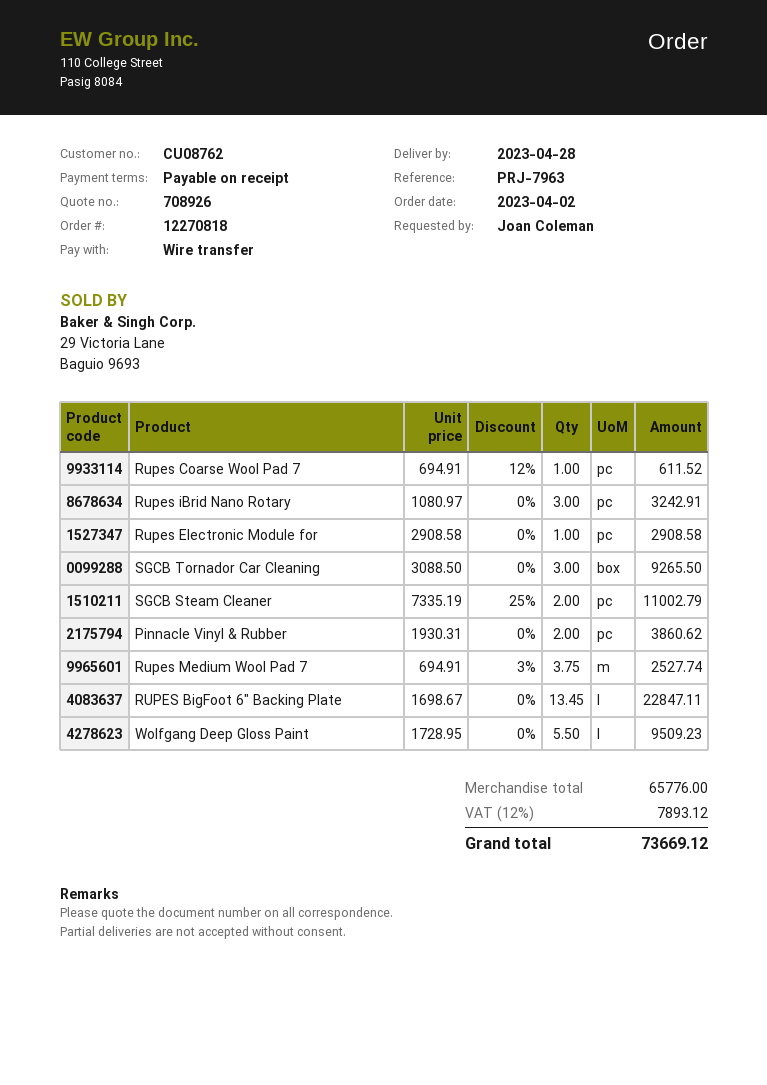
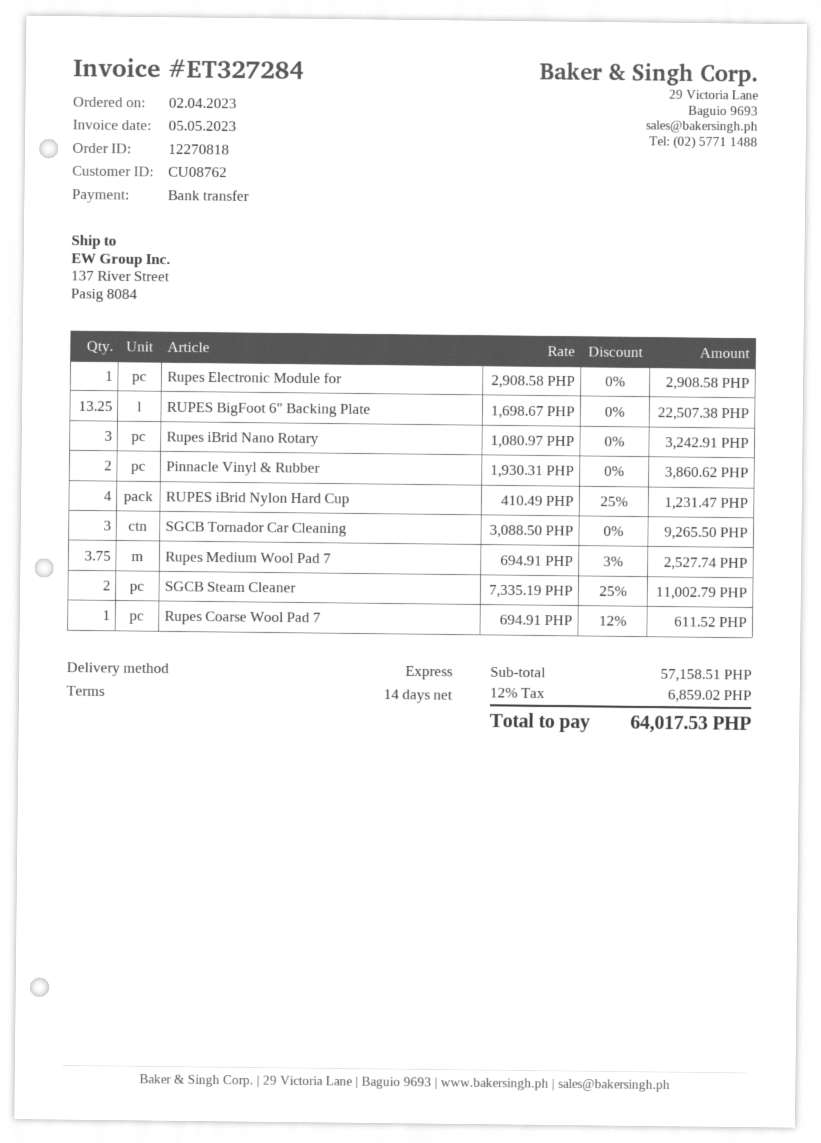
payment terms: on receipt -> 14 days
RUPES BigFoot 6" Backing Plate: 13.45 x 1698.67 = 22847.11 -> 13.25 x 1698.67 = 22507.38
Wolfgang Deep Gloss Paint: 5.5 x 1728.95 = 9509.23 -> none
RUPES iBrid Nylon Hard Cup: none -> 4 x 410.49 - 25% = 1231.47
subtotal: 65776.00 -> 57158.51
tax: 12% = 7893.12 -> 12% = 6859.02
total: 73669.12 -> 64017.53

